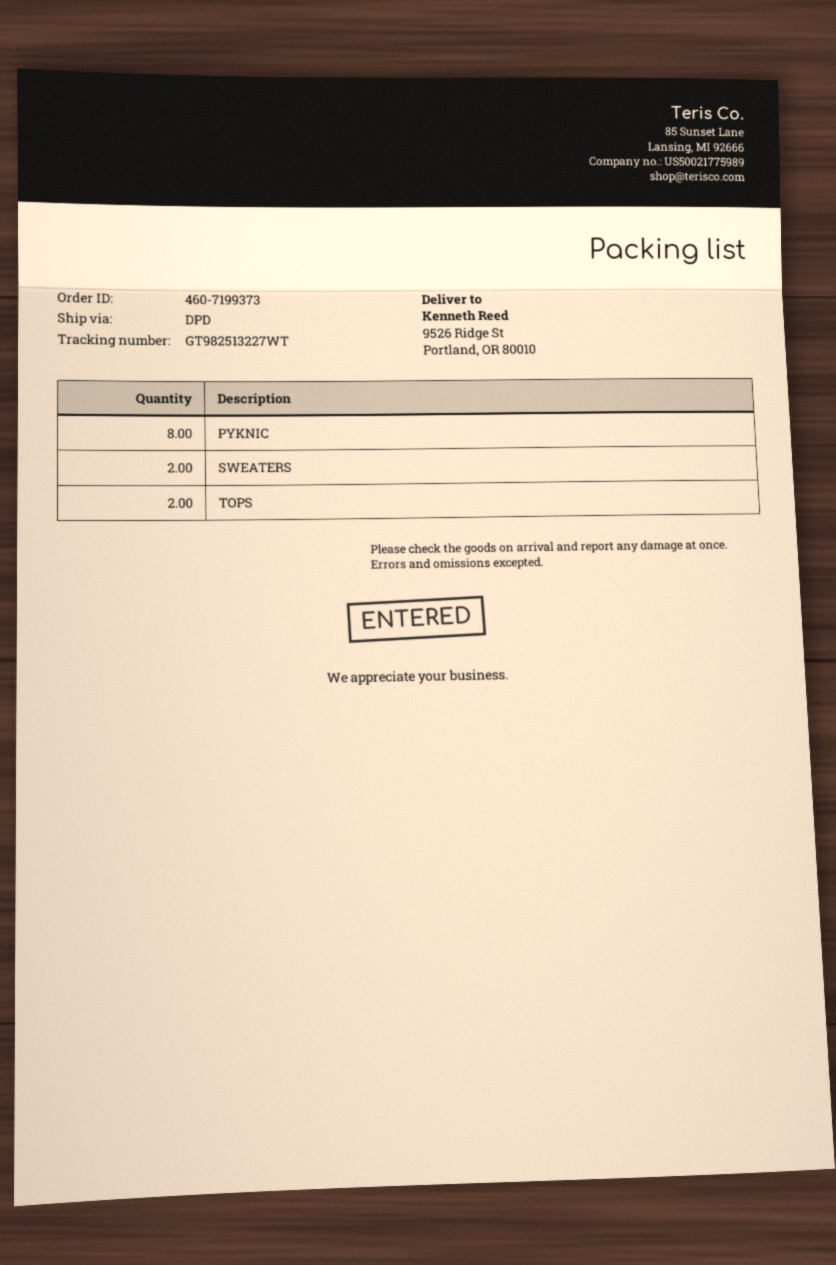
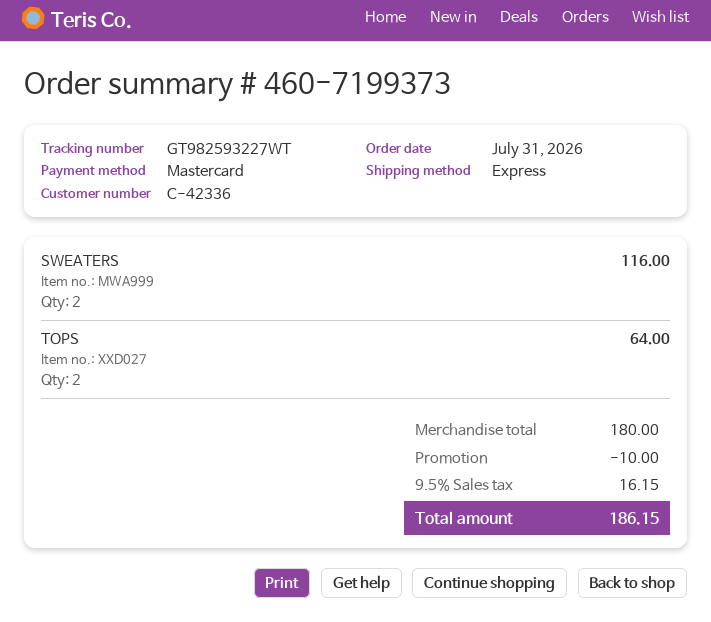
shipping method: DPD -> express
tracking number: GT982513227WT -> GT982593227WT
PYKNIC: 8 -> none

